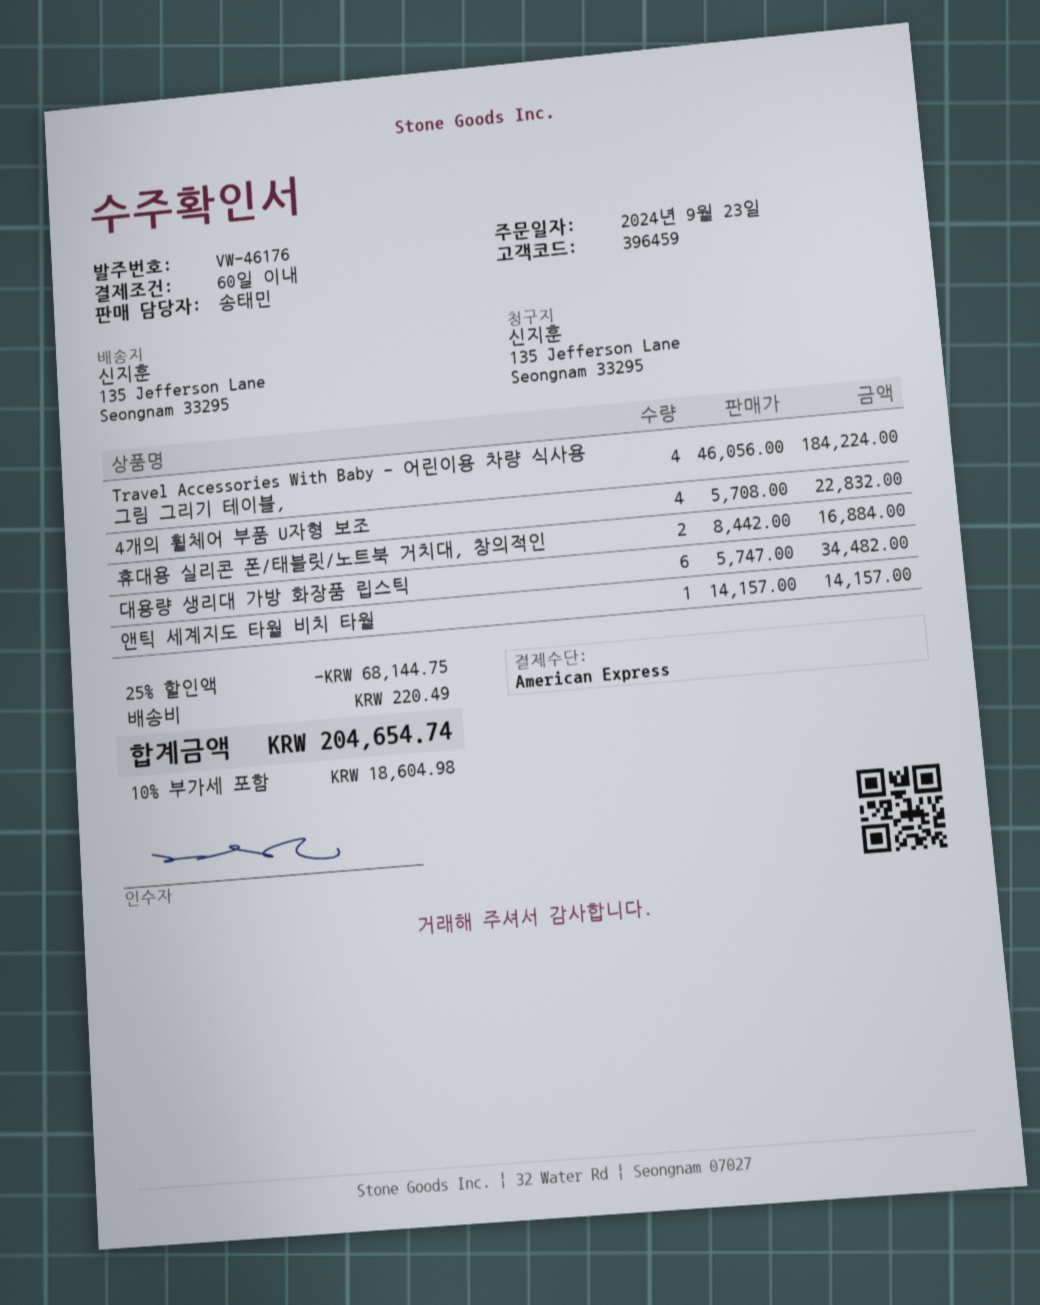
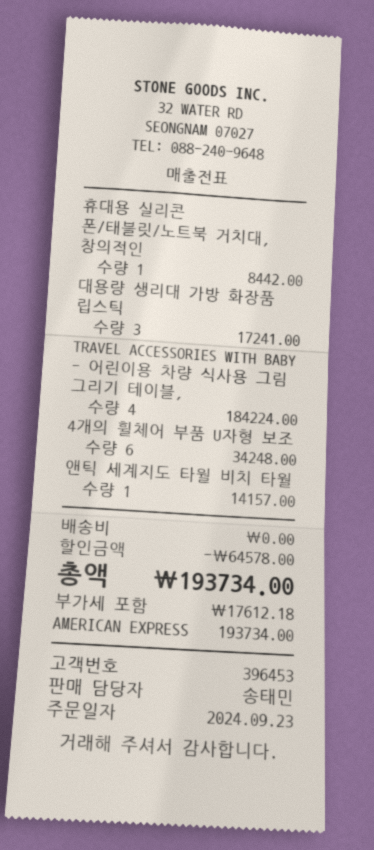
customer number: 396459 -> 396453
4개의 휠체어 부품 U자형 보조: 4 for 22832.00 -> 6 for 34248.00
휴대용 실리콘 폰/태블릿/노트북 거치대, 창의적인: 2 for 16884.00 -> 1 for 8442.00
대용량 생리대 가방 화장품 립스틱: 6 for 34482.00 -> 3 for 17241.00
discount: 68144.75 -> 64578.00
shipping: 220.49 -> 0.00
tax: 18604.98 -> 17612.18
total: 204654.74 -> 193734.00

